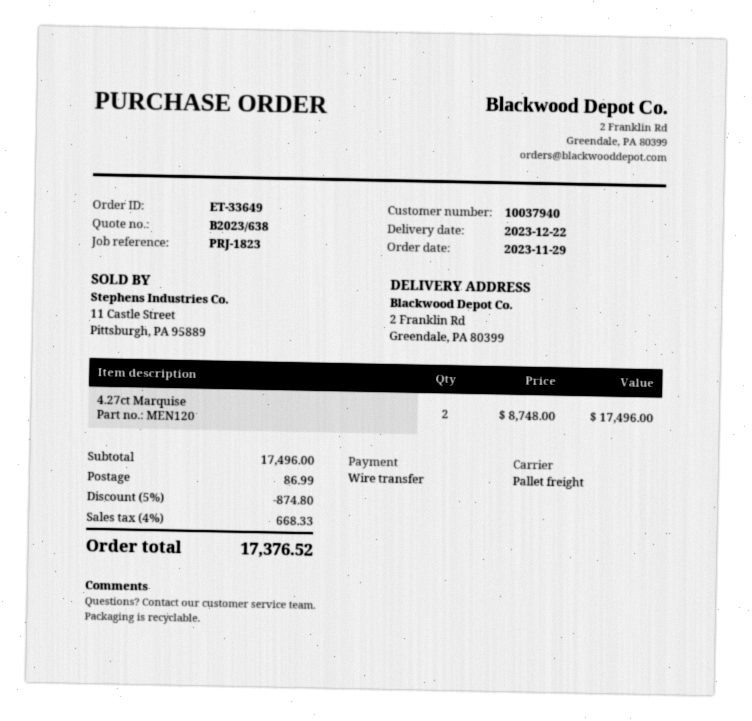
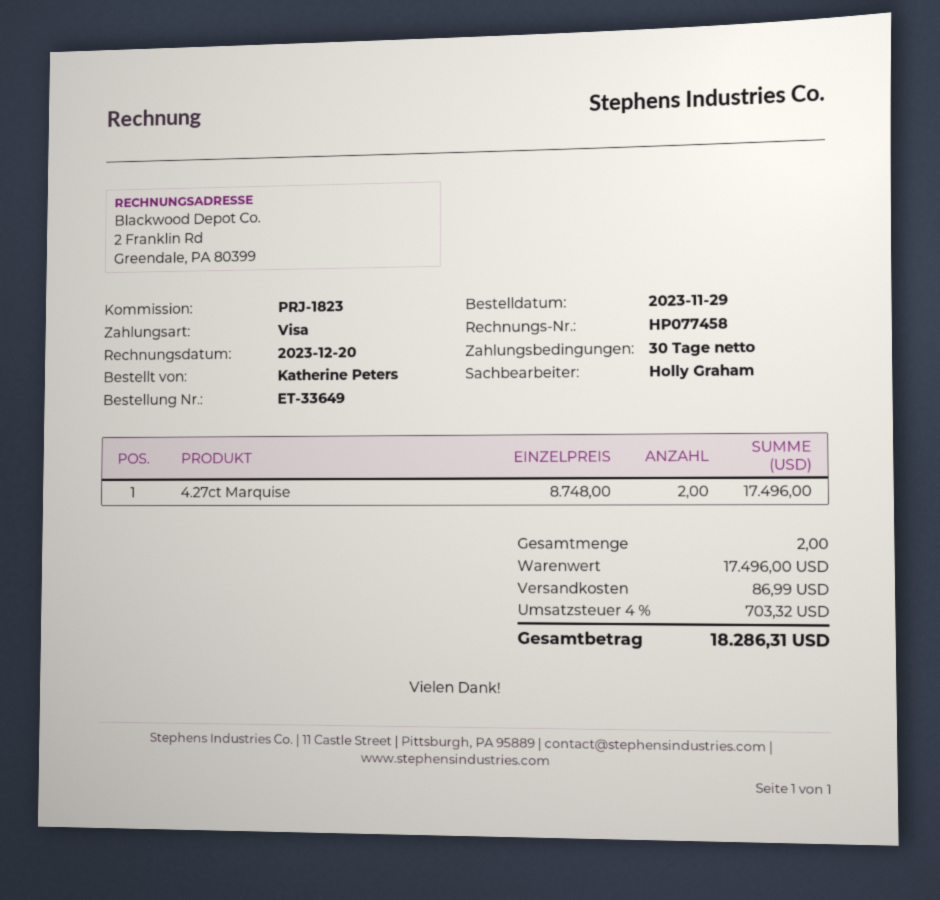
payment method: bank transfer -> Visa
discount: 5% = 874.80 -> none
tax: 4% = 668.33 -> 4% = 703.32
total: 17376.52 -> 18286.31

